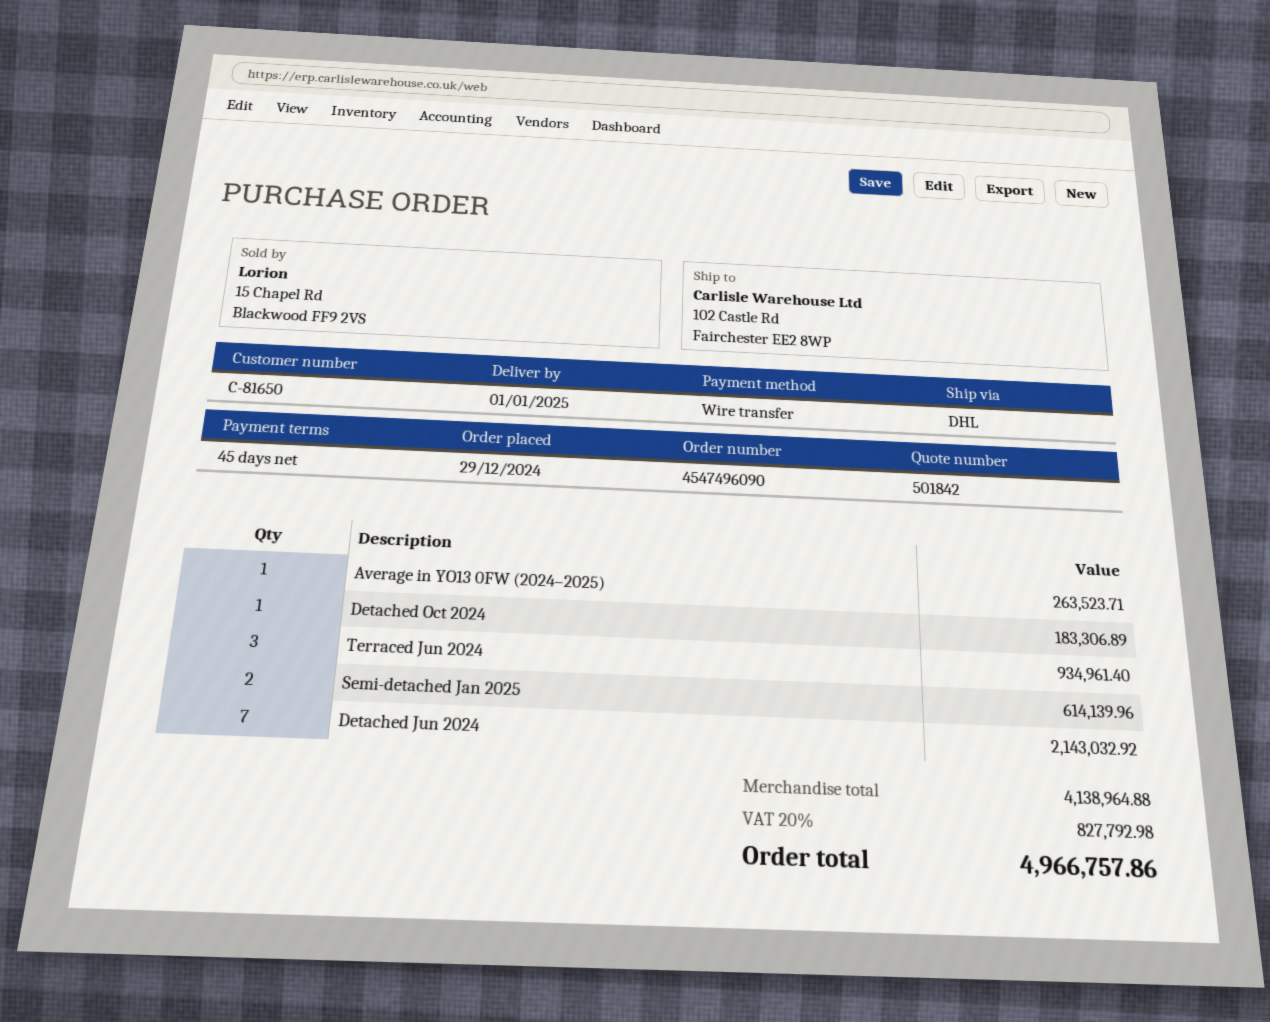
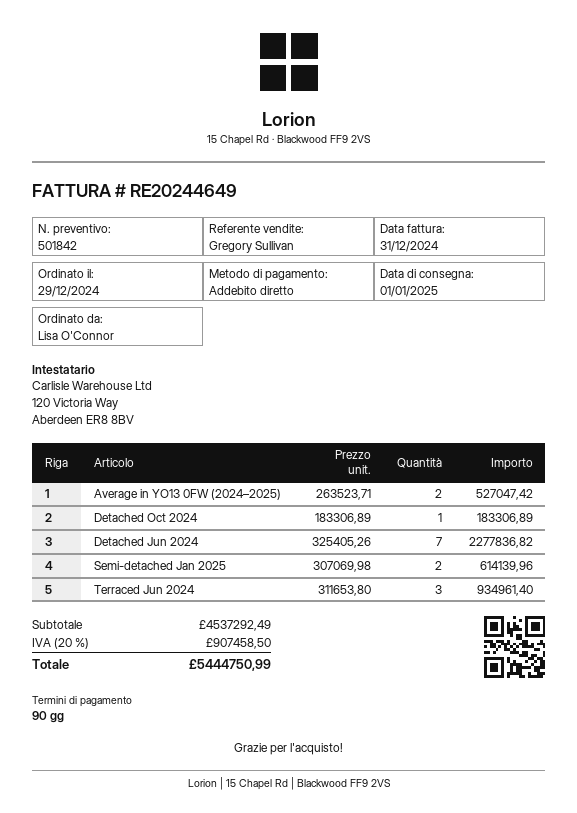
payment terms: 45 days -> 90 days
payment method: bank transfer -> direct debit
Average in YO13 0FW (2024–2025): 1 for 263523.71 -> 2 for 527047.42
Detached Jun 2024: 7 for 2143032.92 -> 7 for 2277836.82
subtotal: 4138964.88 -> 4537292.49
tax: 20% = 827792.98 -> 20% = 907458.50
total: 4966757.86 -> 5444750.99

